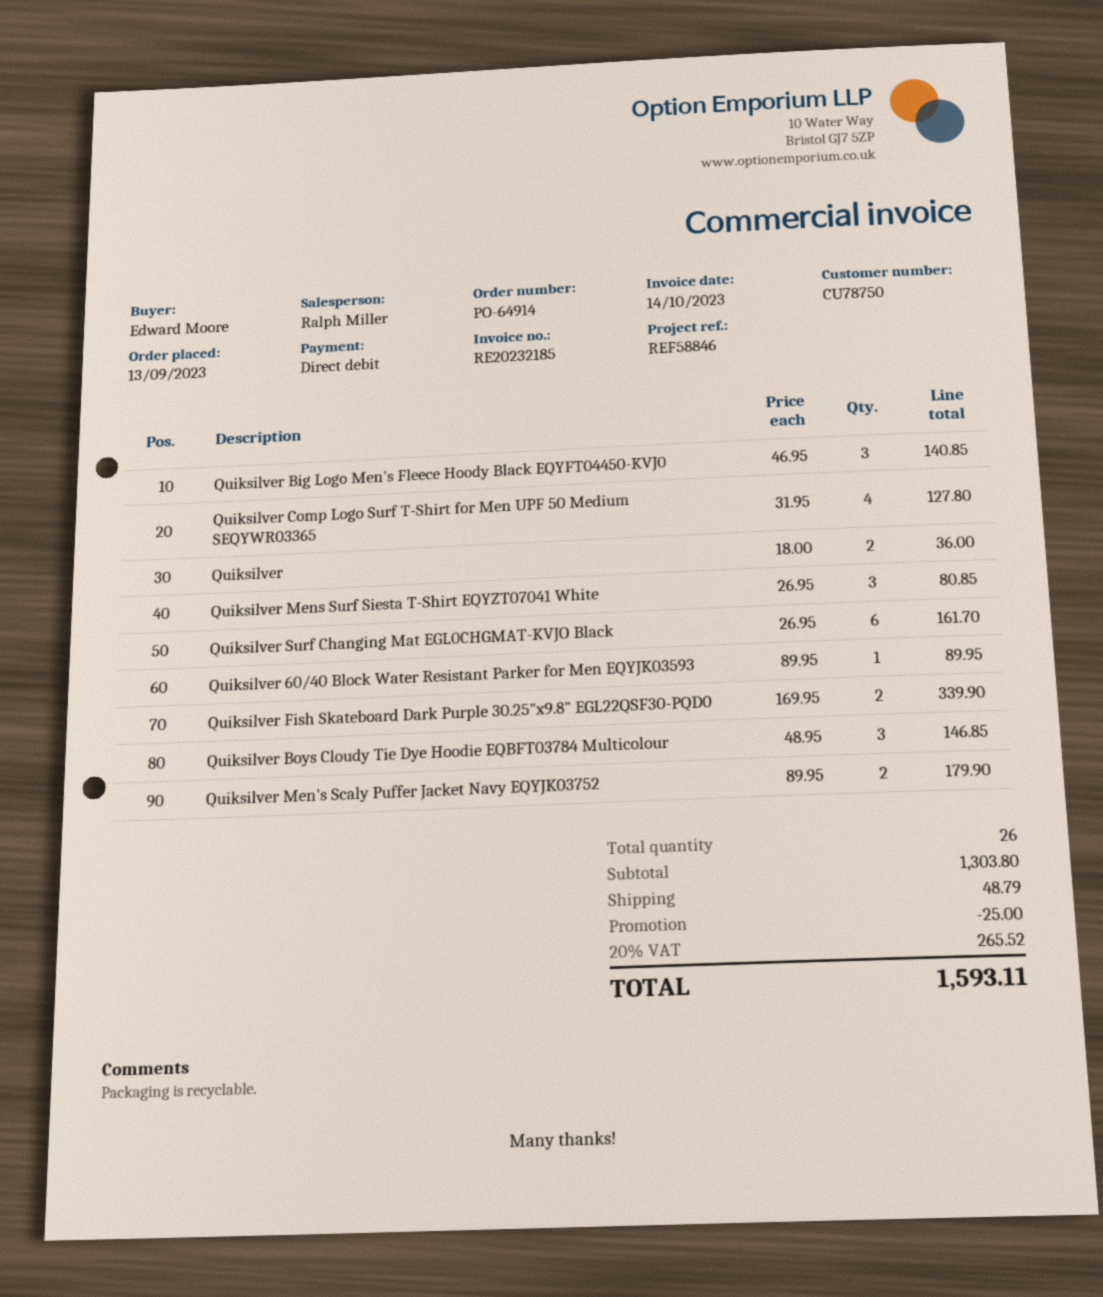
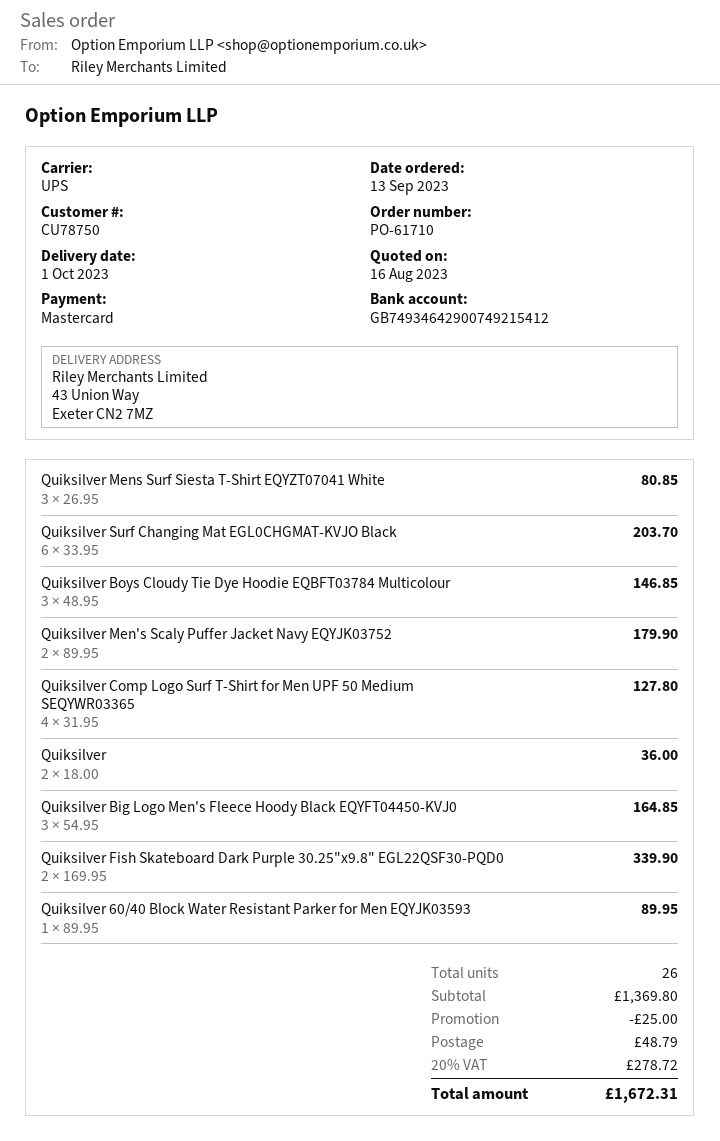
order number: PO-64914 -> PO-61710
payment method: direct debit -> Mastercard
Quiksilver Big Logo Men's Fleece Hoody Black EQYFT04450-KVJ0: 3 x 46.95 = 140.85 -> 3 x 54.95 = 164.85
Quiksilver Surf Changing Mat EGL0CHGMAT-KVJO Black: 6 x 26.95 = 161.70 -> 6 x 33.95 = 203.70
subtotal: 1303.80 -> 1369.80
tax: 20% = 265.52 -> 20% = 278.72
total: 1593.11 -> 1672.31

